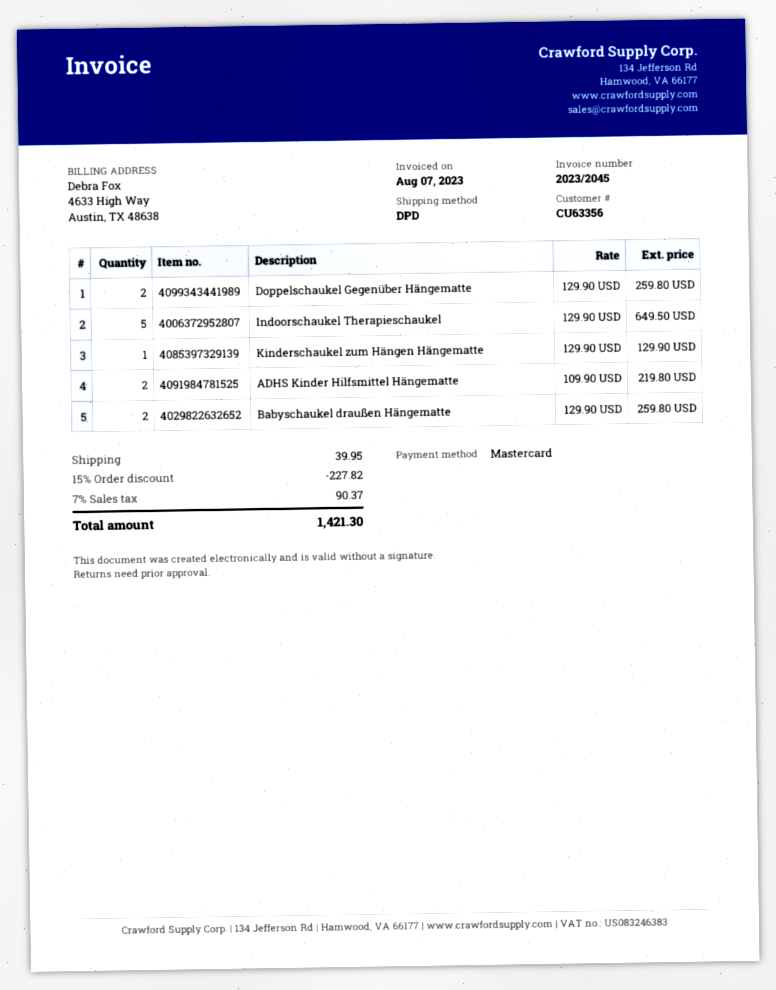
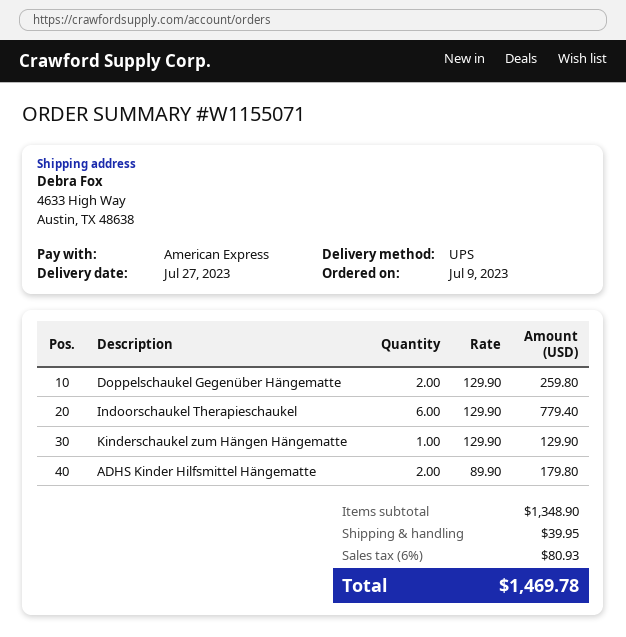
payment method: Mastercard -> American Express
shipping method: DPD -> UPS
Indoorschaukel Therapieschaukel: 5 x 129.90 = 649.50 -> 6 x 129.90 = 779.40
ADHS Kinder Hilfsmittel Hängematte: 2 x 109.90 = 219.80 -> 2 x 89.90 = 179.80
Babyschaukel draußen Hängematte: 2 x 129.90 = 259.80 -> none
discount: 15% = 227.82 -> none
tax: 7% = 90.37 -> 6% = 80.93
total: 1421.30 -> 1469.78

